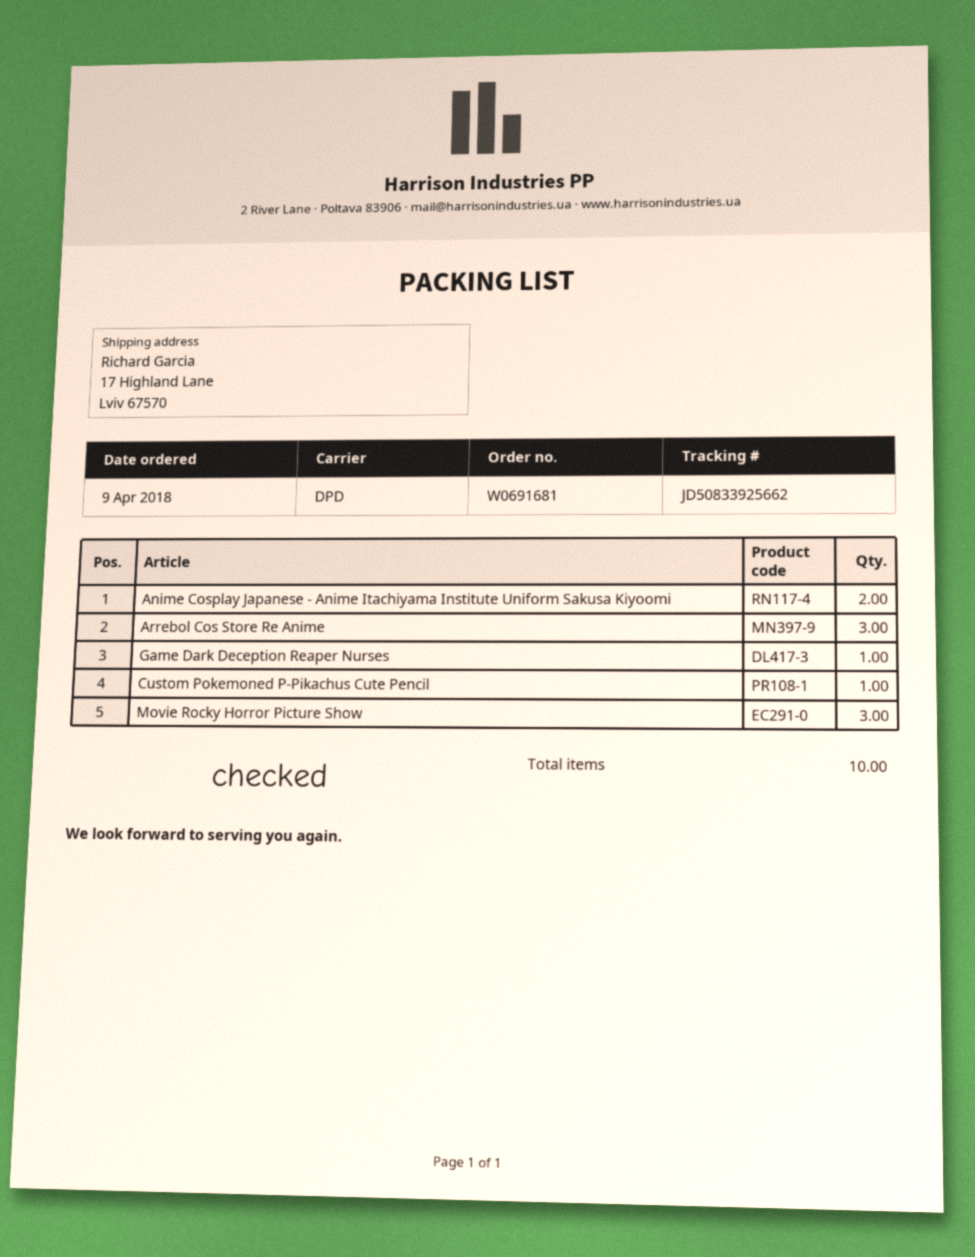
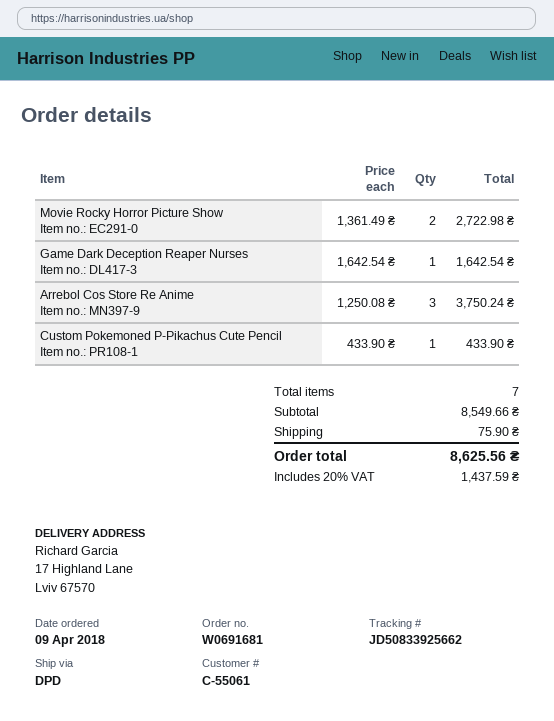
Anime Cosplay Japanese - Anime Itachiyama Institute Uniform Sakusa Kiyoomi: 2 -> none
Movie Rocky Horror Picture Show: 3 -> 2
total quantity: 10 -> 7

